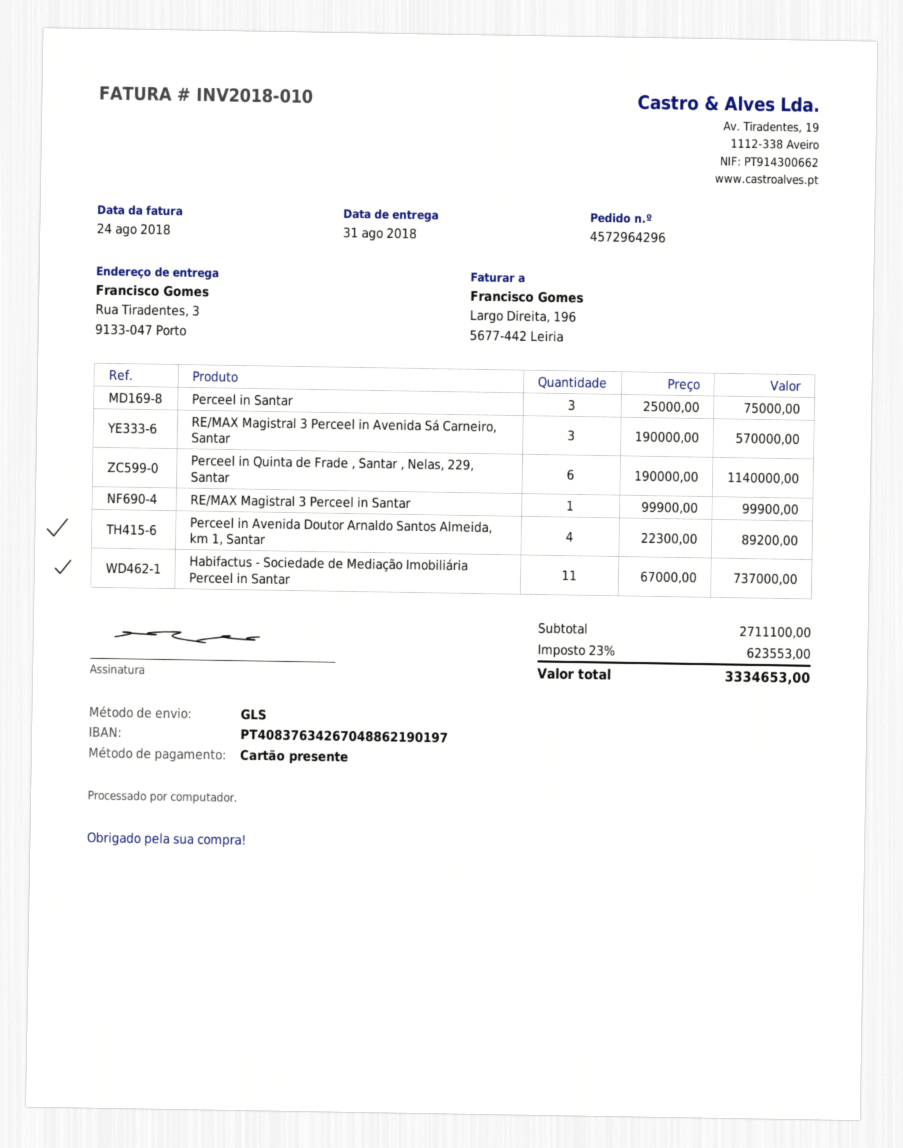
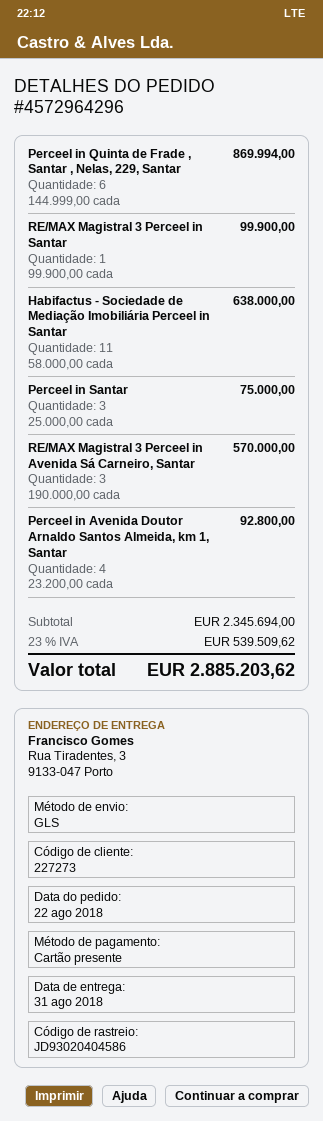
Perceel in Quinta de Frade , Santar , Nelas, 229, Santar: 6 x 190000.00 = 1140000.00 -> 6 x 144999.00 = 869994.00
Perceel in Avenida Doutor Arnaldo Santos Almeida, km 1, Santar: 4 x 22300.00 = 89200.00 -> 4 x 23200.00 = 92800.00
Habifactus - Sociedade de Mediação Imobiliária Perceel in Santar: 11 x 67000.00 = 737000.00 -> 11 x 58000.00 = 638000.00
subtotal: 2711100.00 -> 2345694.00
tax: 23% = 623553.00 -> 23% = 539509.62
total: 3334653.00 -> 2885203.62

